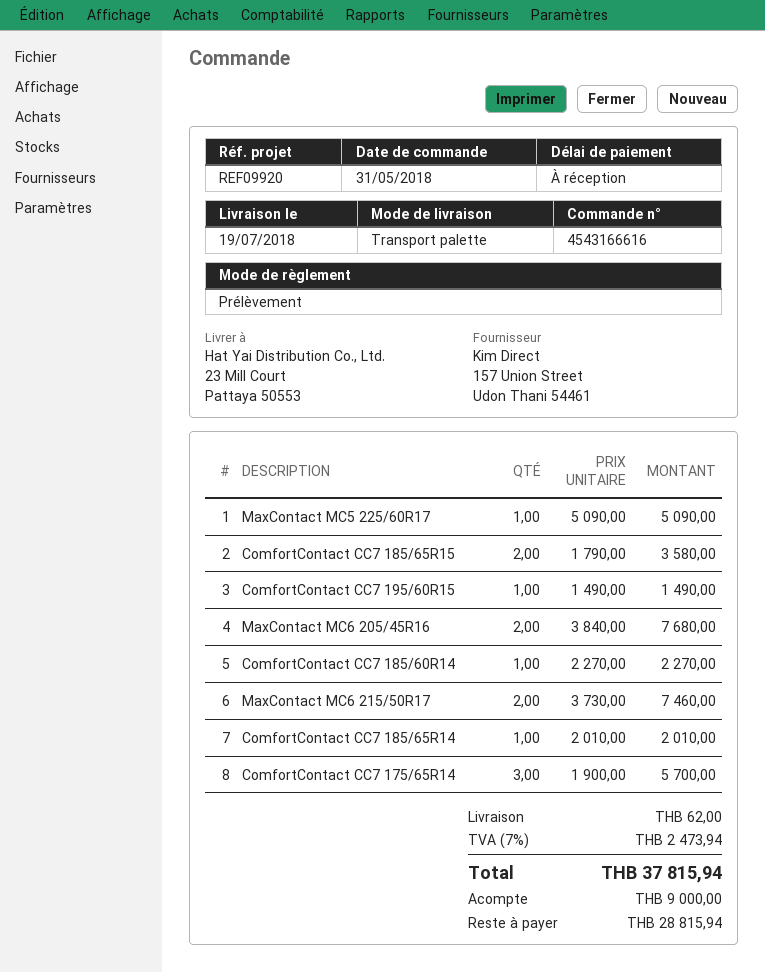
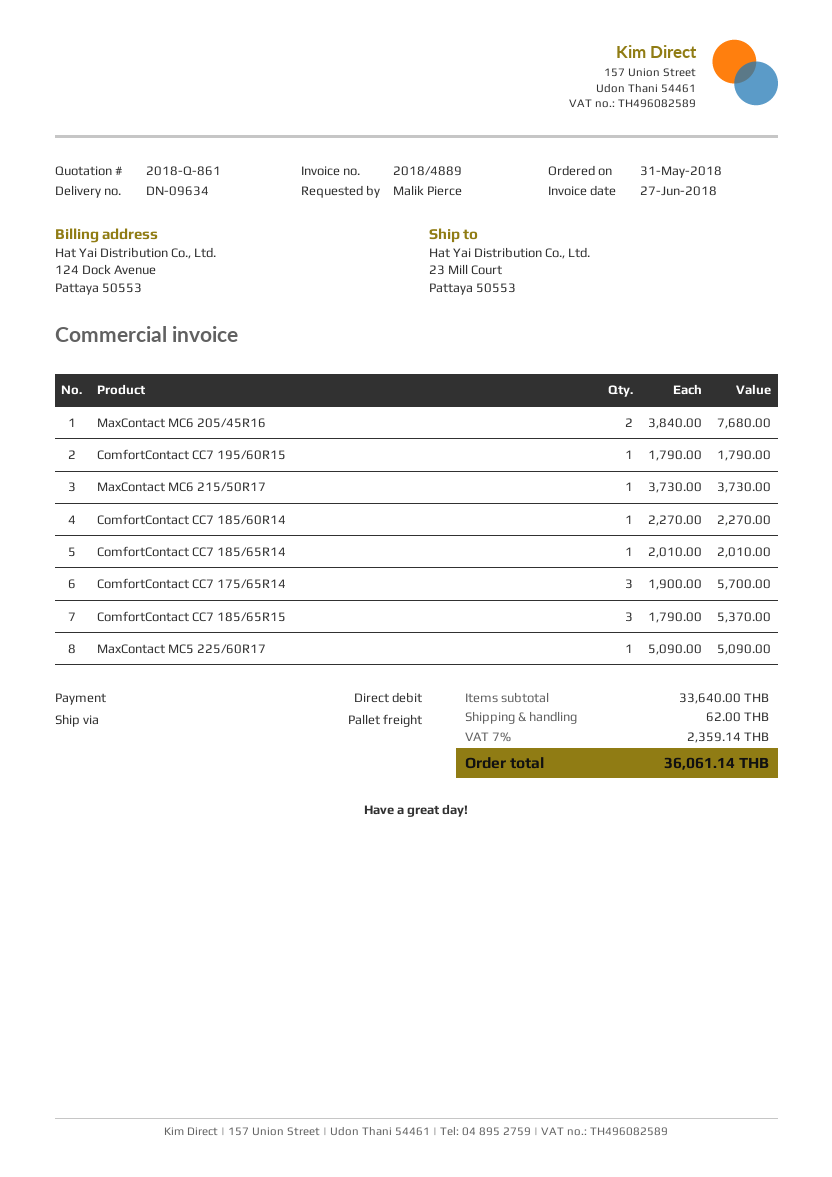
ComfortContact CC7 185/65R15: 2 x 1790.00 = 3580.00 -> 3 x 1790.00 = 5370.00
ComfortContact CC7 195/60R15: 1 x 1490.00 = 1490.00 -> 1 x 1790.00 = 1790.00
MaxContact MC6 215/50R17: 2 x 3730.00 = 7460.00 -> 1 x 3730.00 = 3730.00
tax: 7% = 2473.94 -> 7% = 2359.14
total: 37815.94 -> 36061.14

